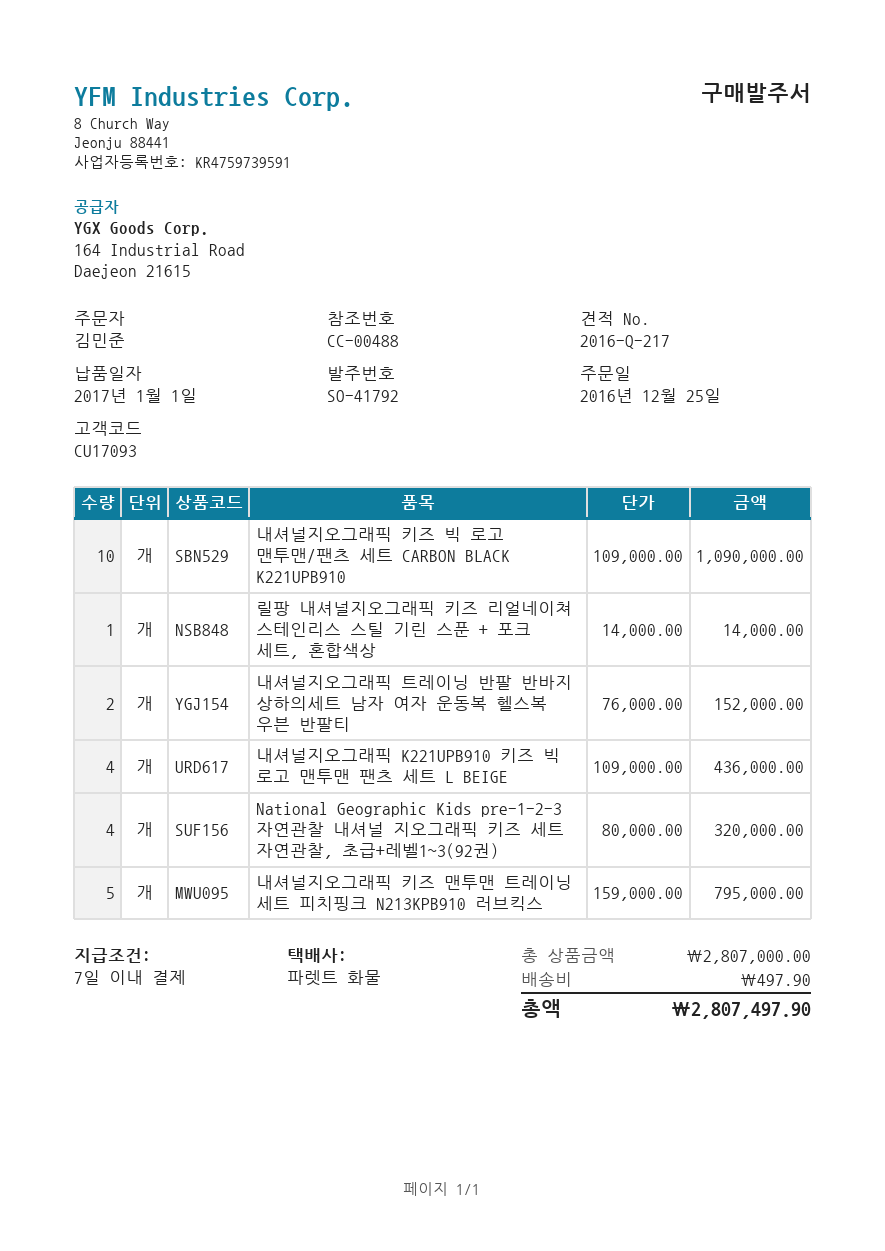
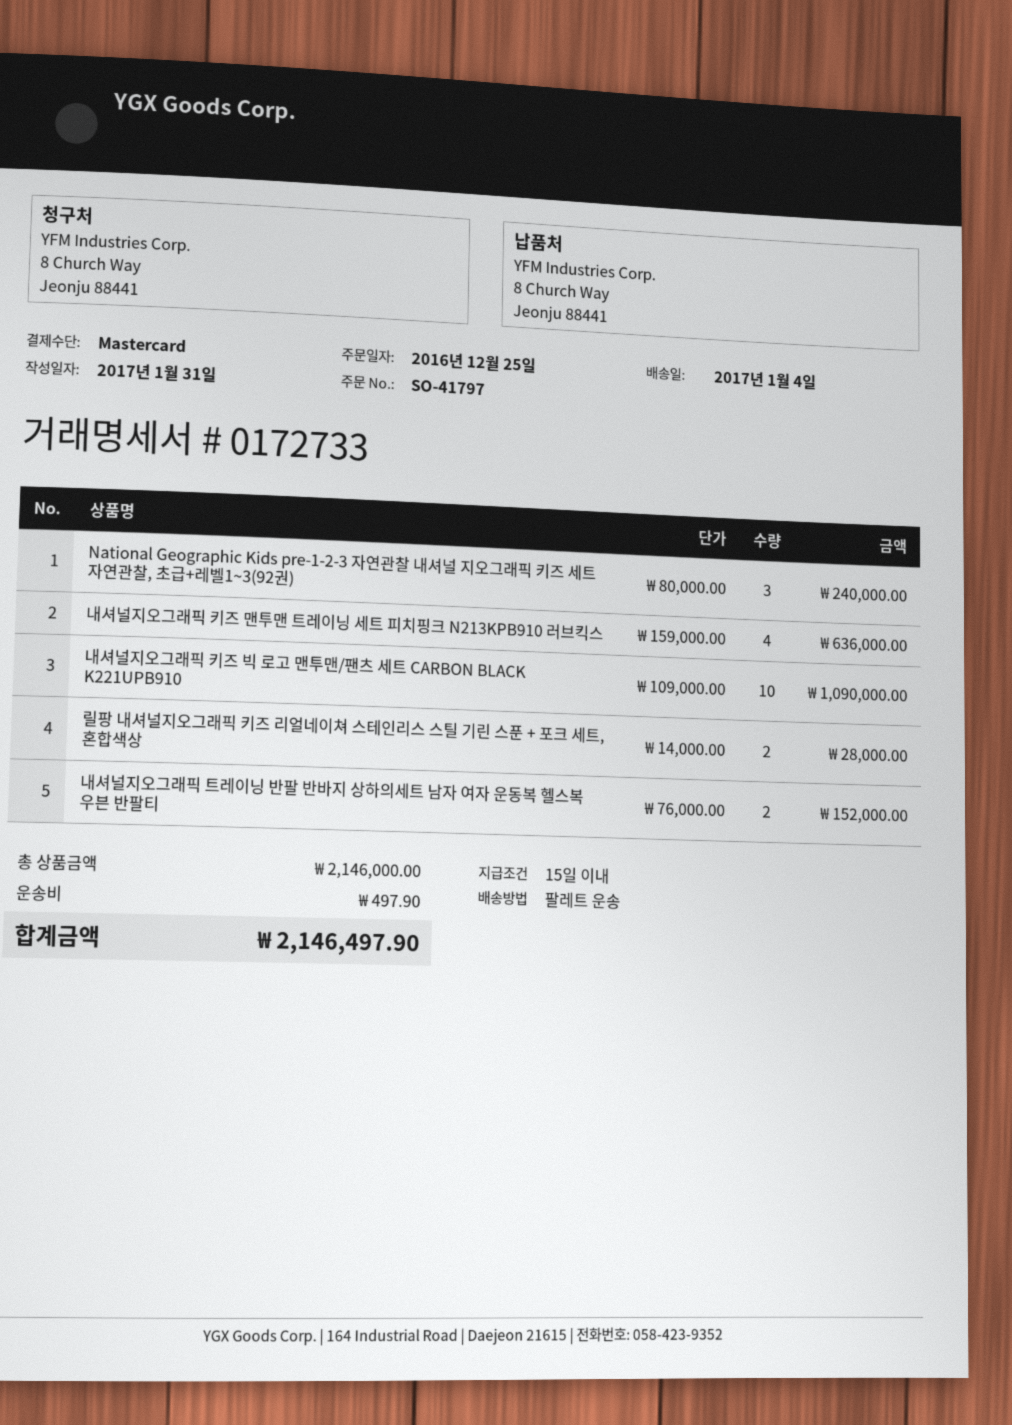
order number: SO-41792 -> SO-41797
delivery date: 2017-01-01 -> 2017-01-04
payment terms: 7 days -> 15 days
릴팡 내셔널지오그래픽 키즈 리얼네이쳐 스테인리스 스틸 기린 스푼 + 포크 세트, 혼합색상: 1 x 14000.00 = 14000.00 -> 2 x 14000.00 = 28000.00
내셔널지오그래픽 K221UPB910 키즈 빅 로고 맨투맨 팬츠 세트 L BEIGE: 4 x 109000.00 = 436000.00 -> none
National Geographic Kids pre-1-2-3 자연관찰 내셔널 지오그래픽 키즈 세트 자연관찰, 초급+레벨1~3(92권): 4 x 80000.00 = 320000.00 -> 3 x 80000.00 = 240000.00
내셔널지오그래픽 키즈 맨투맨 트레이닝 세트 피치핑크 N213KPB910 러브킥스: 5 x 159000.00 = 795000.00 -> 4 x 159000.00 = 636000.00
subtotal: 2807000.00 -> 2146000.00
total: 2807497.90 -> 2146497.90

